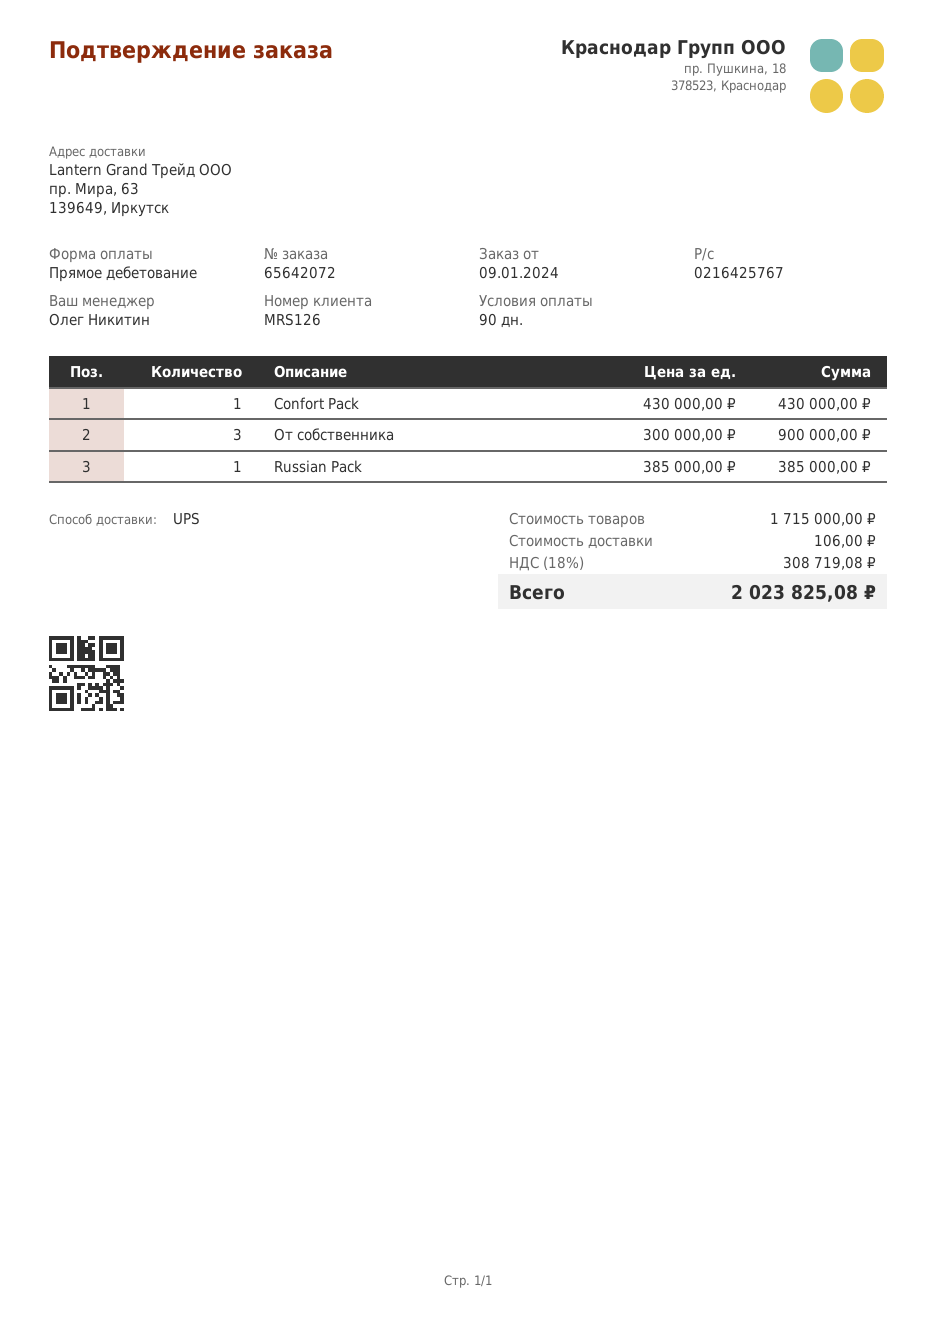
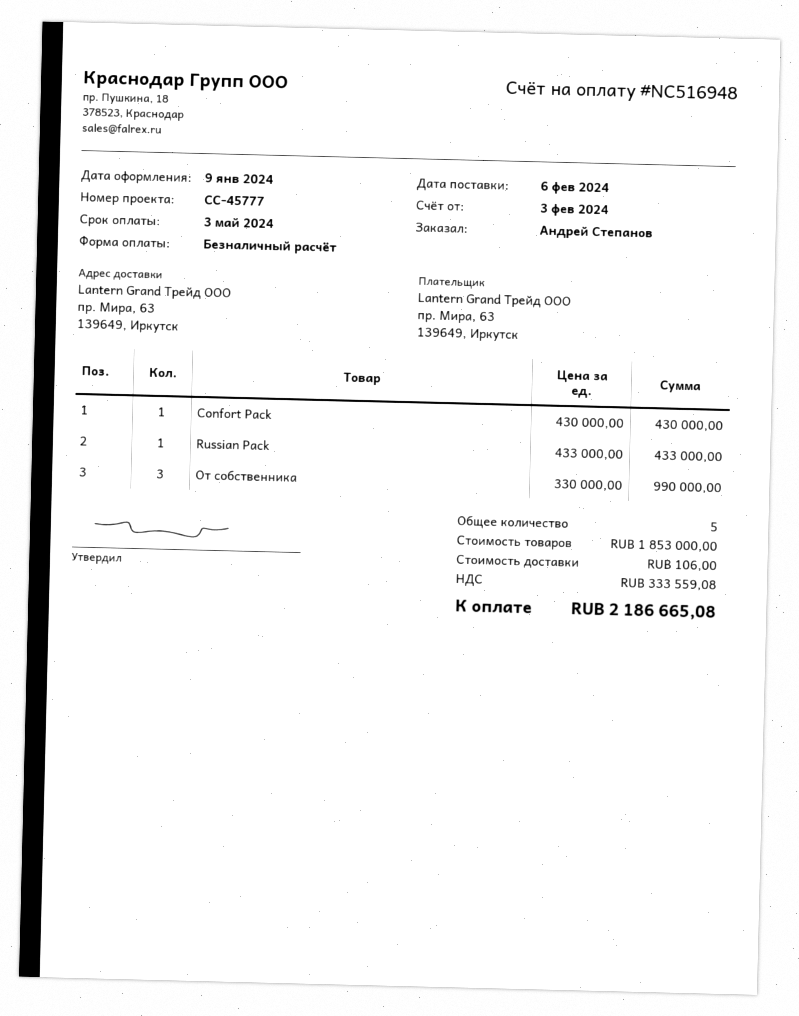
payment method: direct debit -> bank transfer
От собственника: 3 x 300000.00 = 900000.00 -> 3 x 330000.00 = 990000.00
Russian Pack: 1 x 385000.00 = 385000.00 -> 1 x 433000.00 = 433000.00
subtotal: 1715000.00 -> 1853000.00
tax: 308719.08 -> 333559.08
total: 2023825.08 -> 2186665.08

